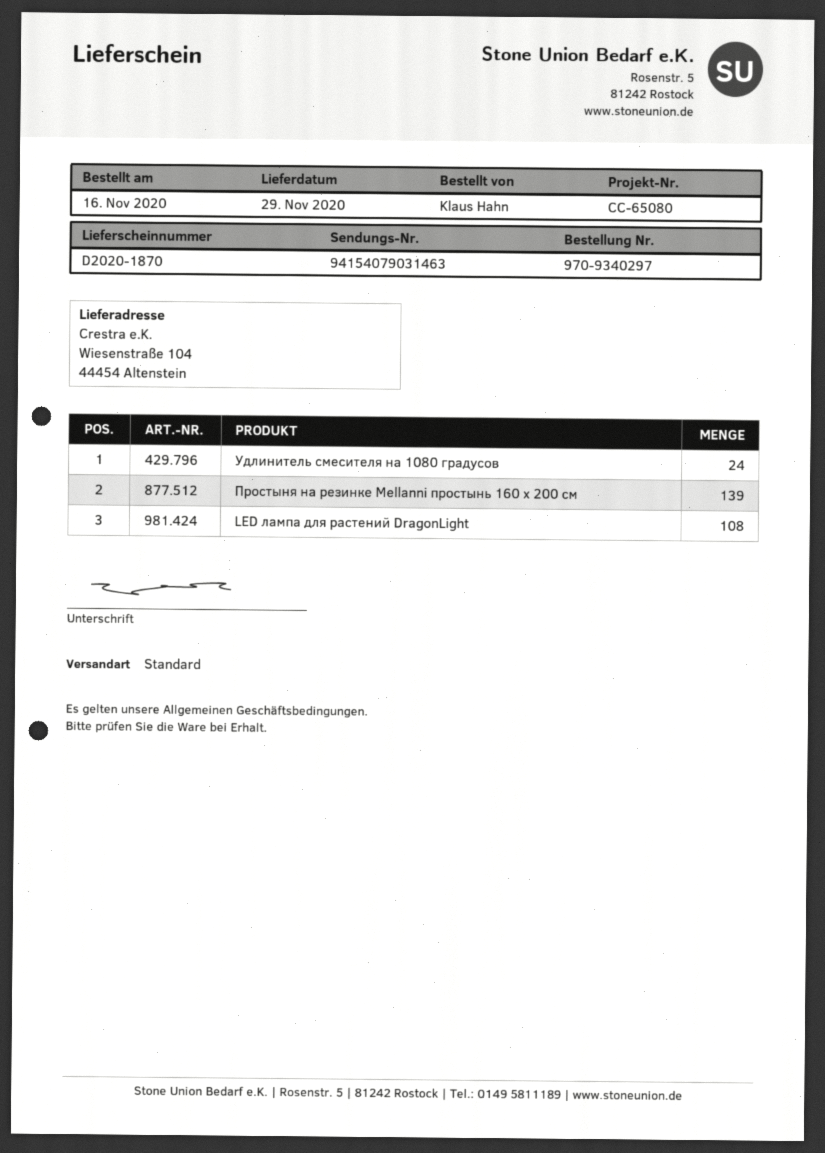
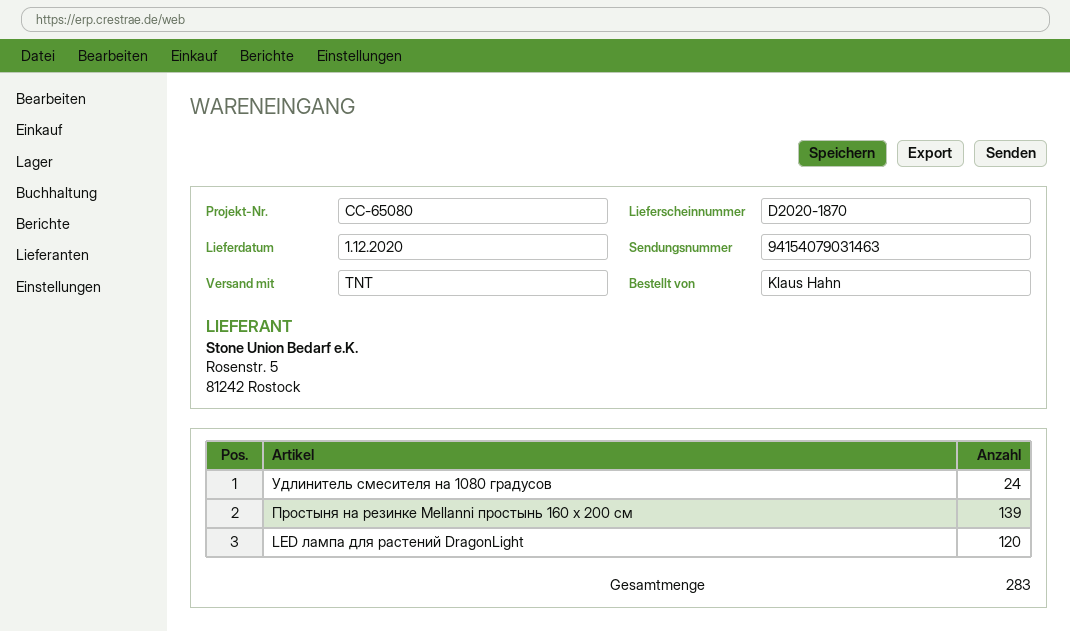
delivery date: 2020-11-29 -> 2020-12-01
shipping method: standard -> TNT
LED лампа для растений DragonLight: 108 -> 120

